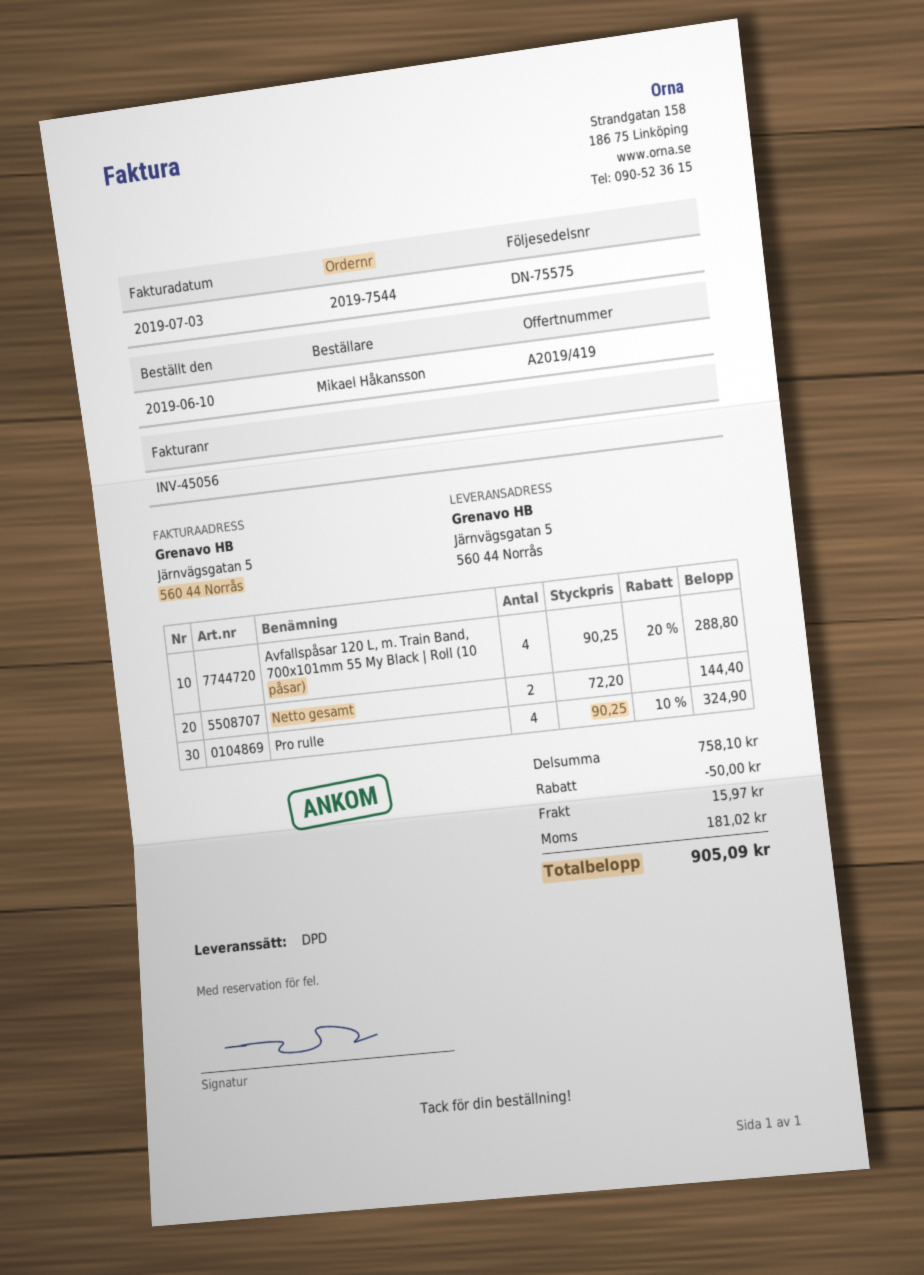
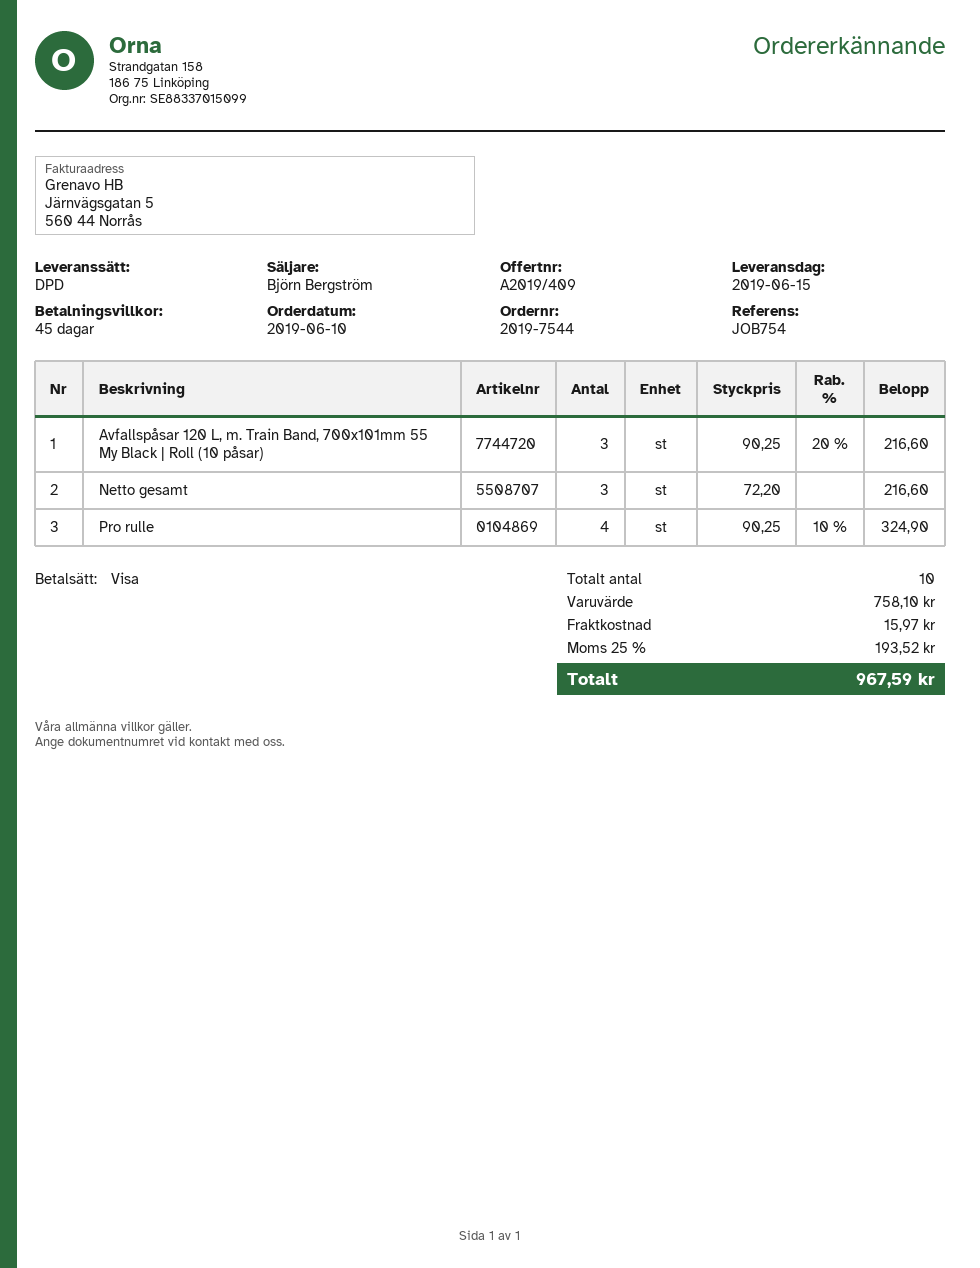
quote number: A2019/419 -> A2019/409
Avfallspåsar 120 L, m. Train Band, 700x101mm 55 My Black | Roll (10 påsar): 4 x 90.25 - 20% = 288.80 -> 3 x 90.25 - 20% = 216.60
Netto gesamt: 2 x 72.20 = 144.40 -> 3 x 72.20 = 216.60
discount: 50.00 -> none
tax: 181.02 -> 193.52
total: 905.09 -> 967.59

